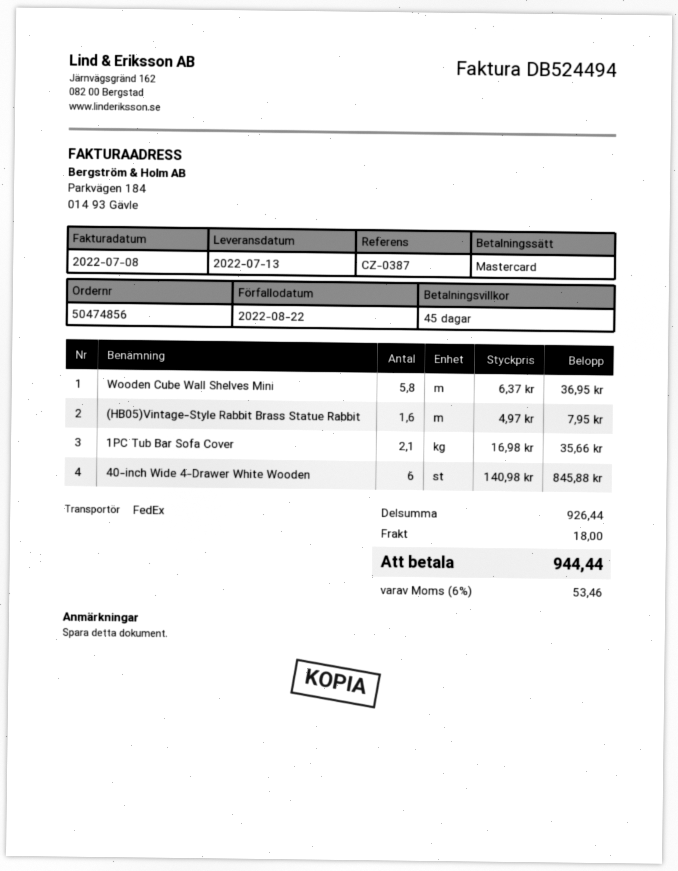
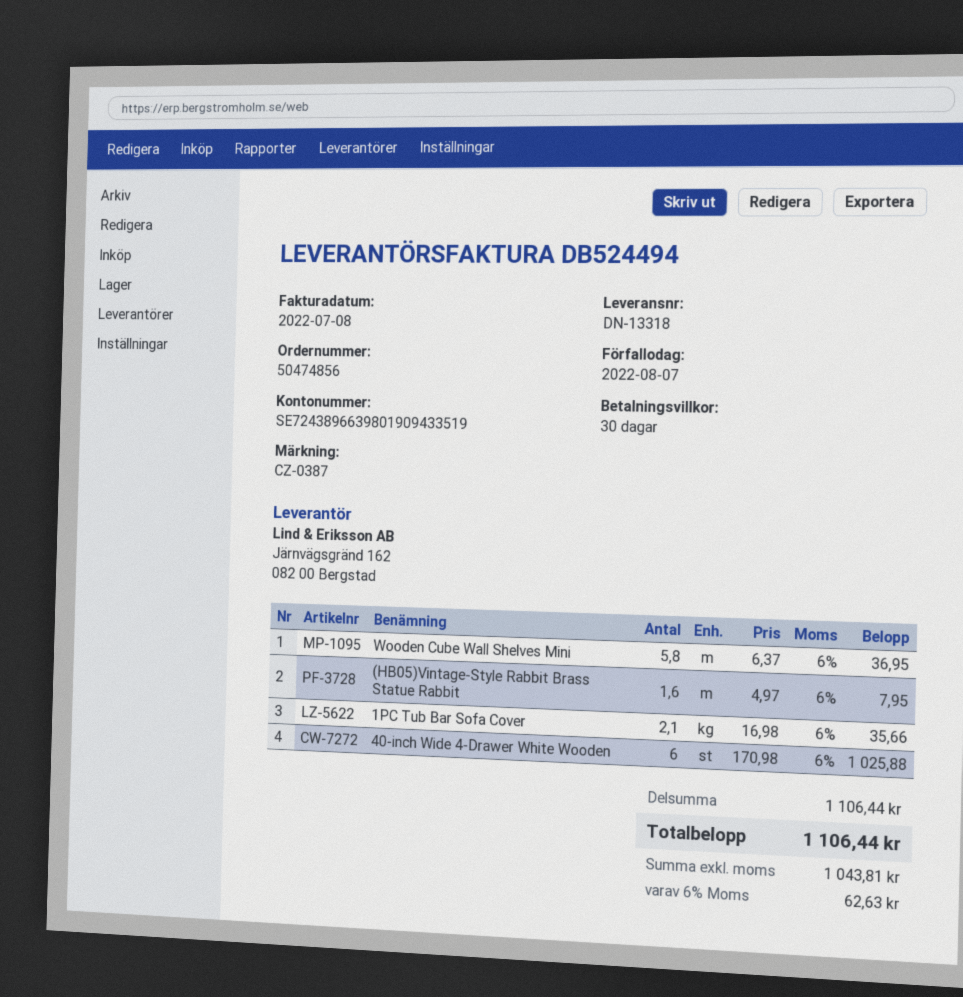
payment terms: 45 days -> 30 days
due date: 2022-08-22 -> 2022-08-07
40-inch Wide 4-Drawer White Wooden: 6 x 140.98 = 845.88 -> 6 x 170.98 = 1025.88
subtotal: 926.44 -> 1106.44
shipping: 18.00 -> none
tax: 6% = 53.46 -> 6% = 62.63
total: 944.44 -> 1106.44

